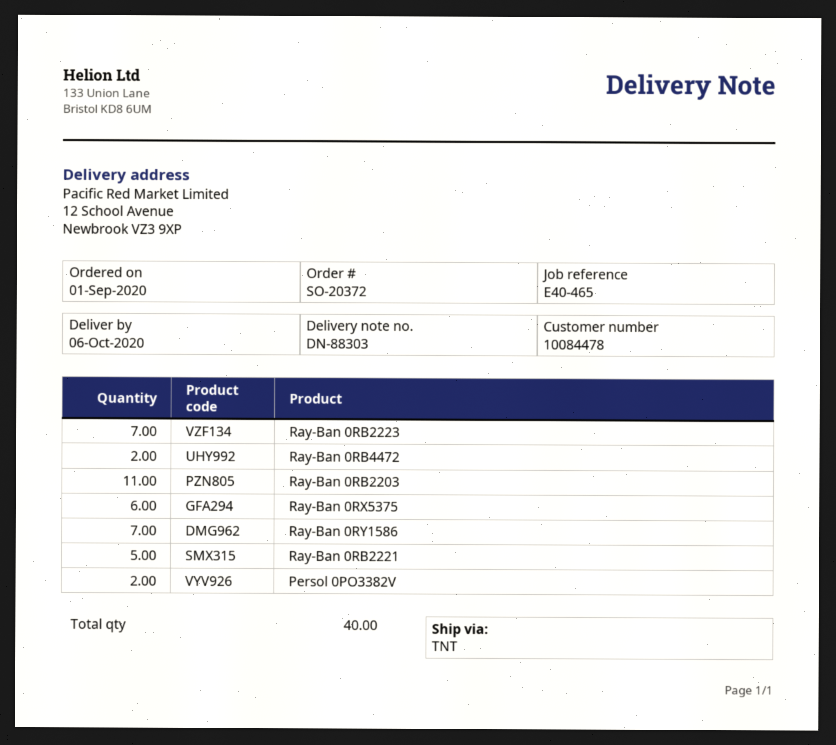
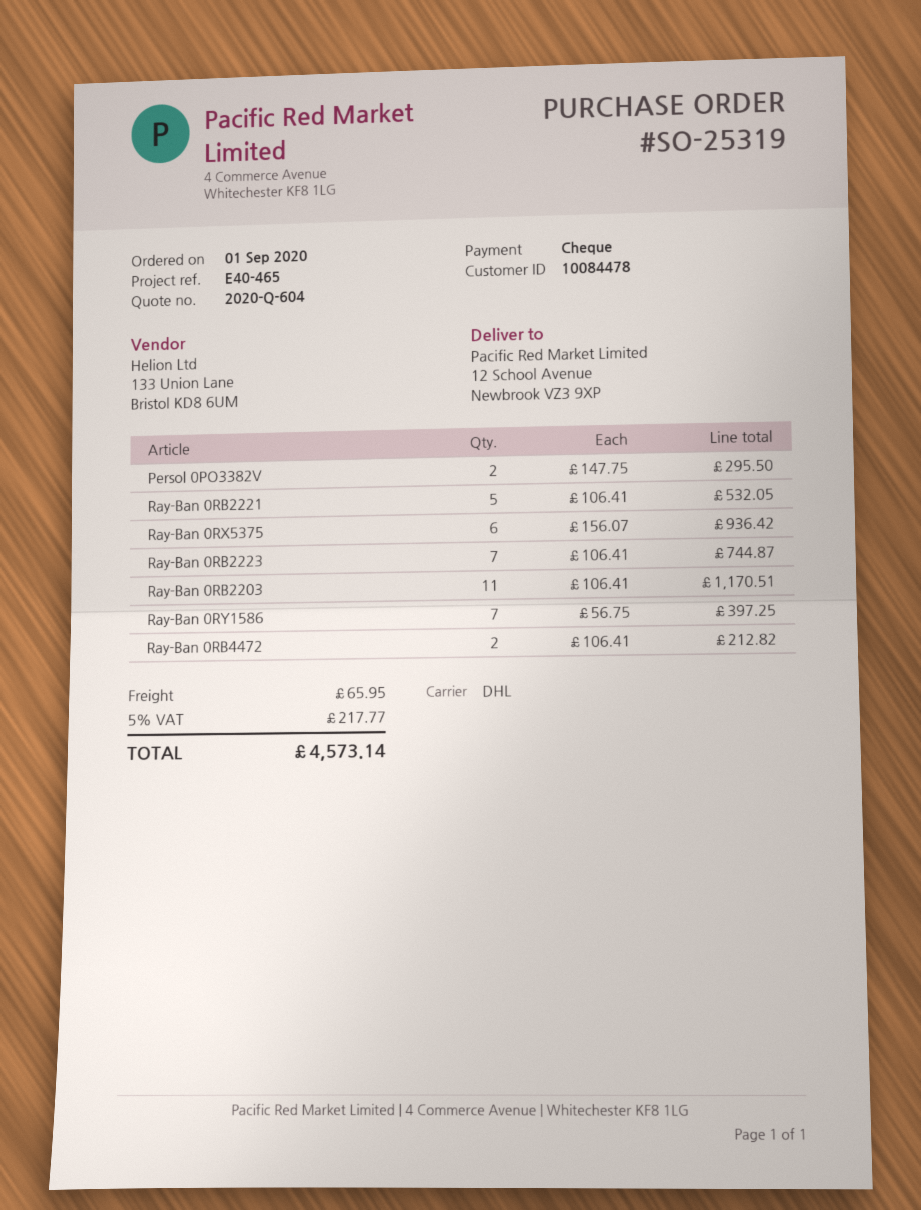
order number: SO-20372 -> SO-25319
shipping method: TNT -> DHL

